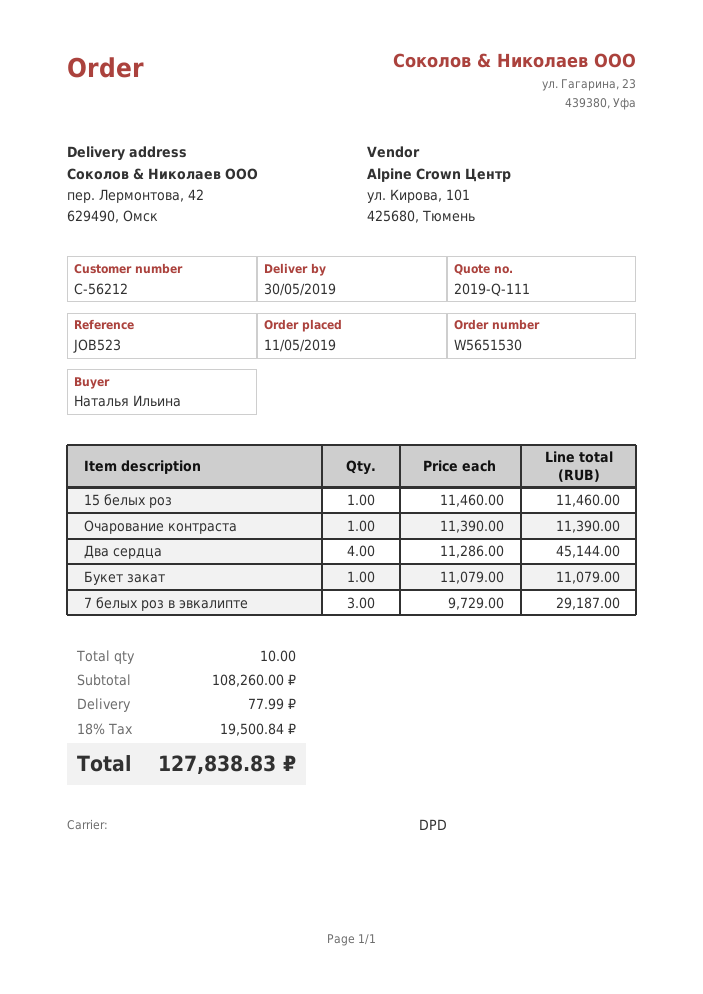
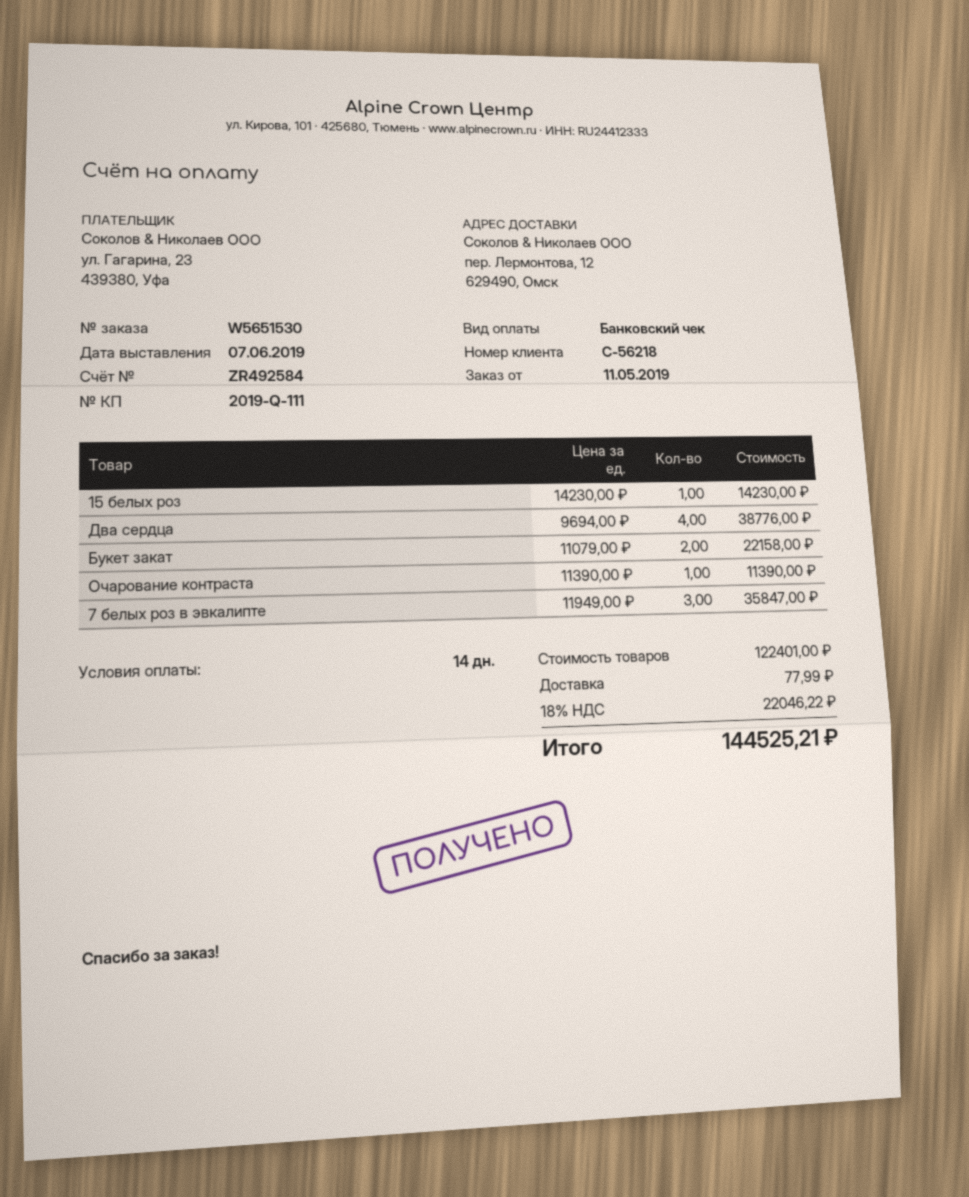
customer number: C-56212 -> C-56218
ship to: пер. Лермонтова, 42, 629490, Омск -> пер. Лермонтова, 12, 629490, Омск
15 белых роз: 1 x 11460.00 = 11460.00 -> 1 x 14230.00 = 14230.00
Два сердца: 4 x 11286.00 = 45144.00 -> 4 x 9694.00 = 38776.00
Букет закат: 1 x 11079.00 = 11079.00 -> 2 x 11079.00 = 22158.00
7 белых роз в эвкалипте: 3 x 9729.00 = 29187.00 -> 3 x 11949.00 = 35847.00
subtotal: 108260.00 -> 122401.00
tax: 18% = 19500.84 -> 18% = 22046.22
total: 127838.83 -> 144525.21

